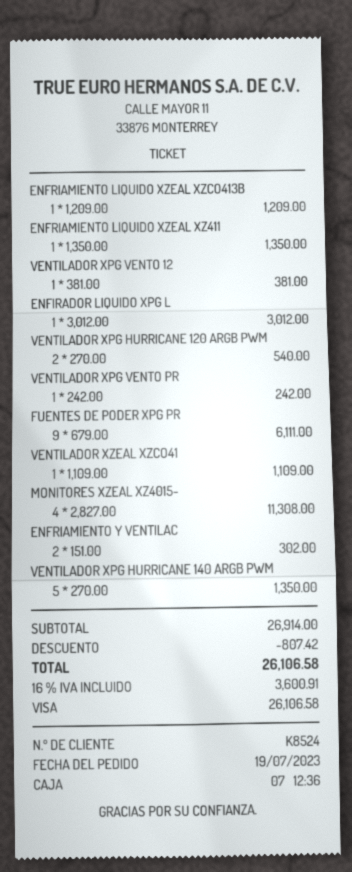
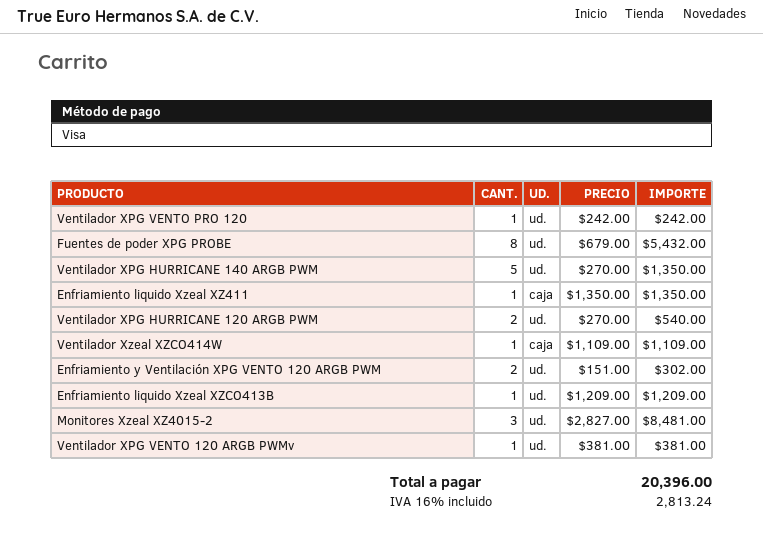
ENFIRADOR LIQUIDO XPG L: 1 x 3012.00 = 3012.00 -> none
FUENTES DE PODER XPG PR: 9 x 679.00 = 6111.00 -> 8 x 679.00 = 5432.00
MONITORES XZEAL XZ4015-: 4 x 2827.00 = 11308.00 -> 3 x 2827.00 = 8481.00
discount: 807.42 -> none
tax: 16% = 3600.91 -> 16% = 2813.24
total: 26106.58 -> 20396.00

